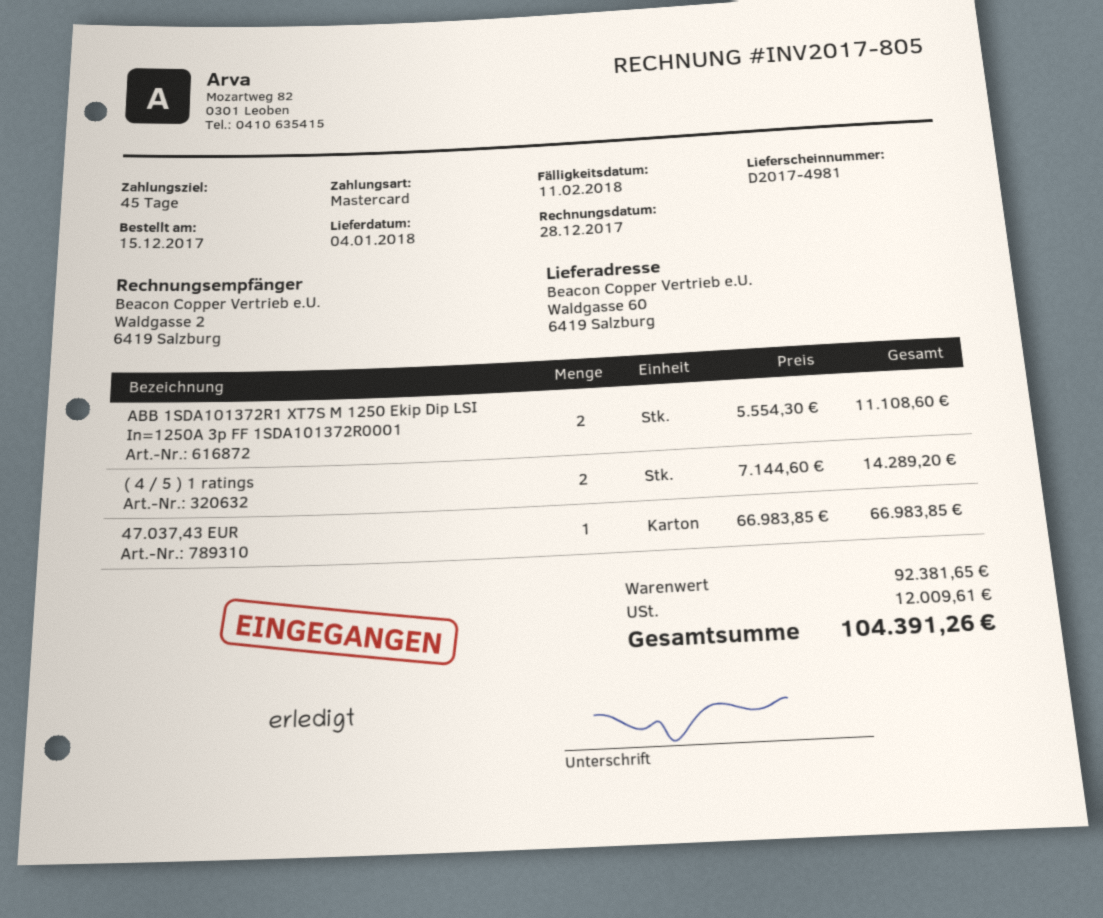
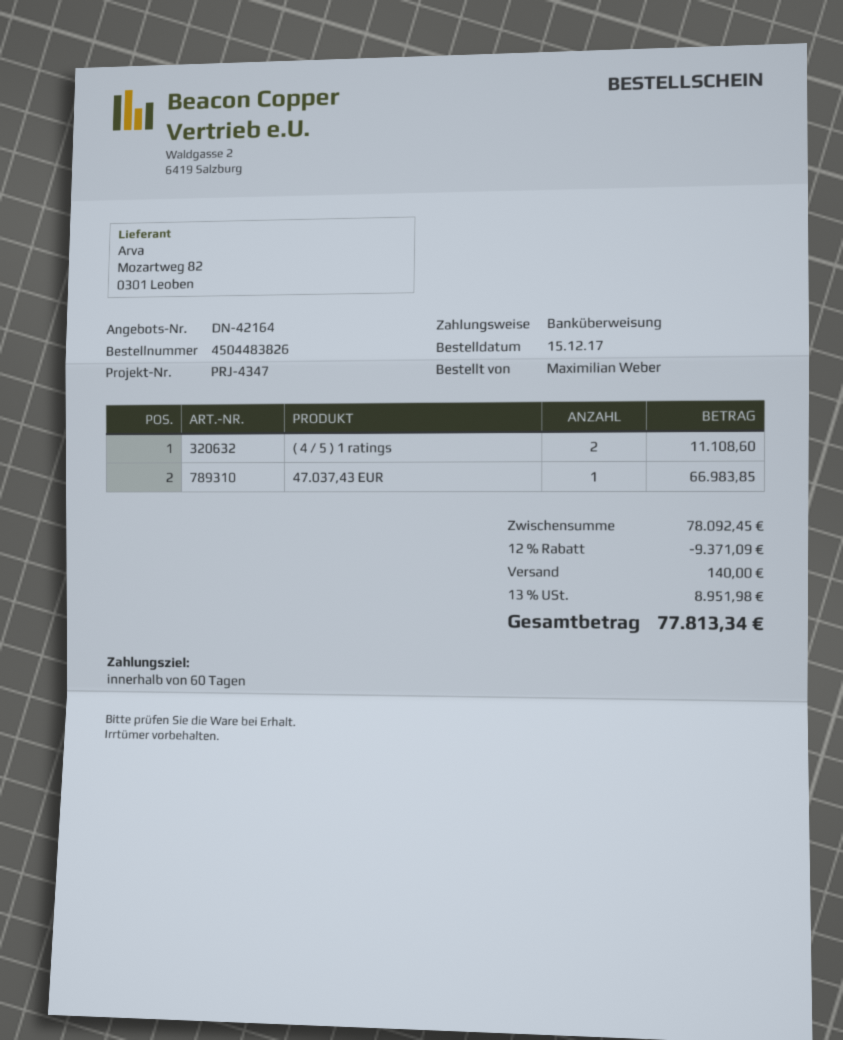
payment terms: 45 days -> 60 days
payment method: Mastercard -> bank transfer
ABB 1SDA101372R1 XT7S M 1250 Ekip Dip LSI In=1250A 3p FF 1SDA101372R0001: 2 for 11108.60 -> none
( 4 / 5 ) 1 ratings: 2 for 14289.20 -> 2 for 11108.60
subtotal: 92381.65 -> 78092.45
discount: none -> 12% = 9371.09
shipping: none -> 140.00
tax: 12009.61 -> 8951.98
total: 104391.26 -> 77813.34

